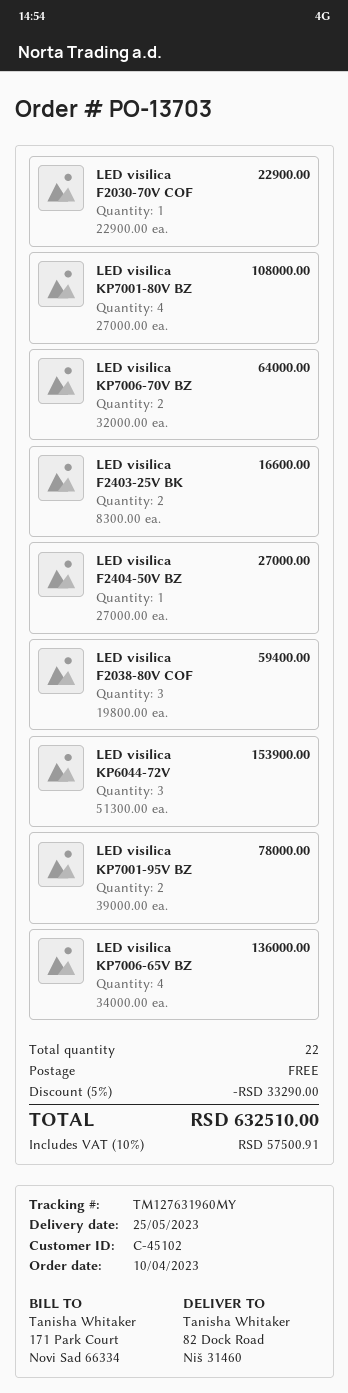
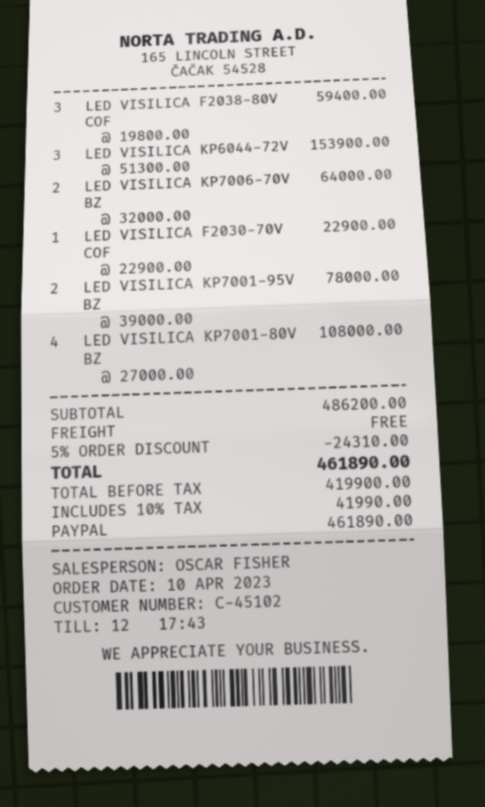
LED visilica F2403-25V BK: 2 x 8300.00 = 16600.00 -> none
LED visilica F2404-50V BZ: 1 x 27000.00 = 27000.00 -> none
LED visilica KP7006-65V BZ: 4 x 34000.00 = 136000.00 -> none
discount: 5% = 33290.00 -> 5% = 24310.00
tax: 10% = 57500.91 -> 10% = 41990.00
total: 632510.00 -> 461890.00

